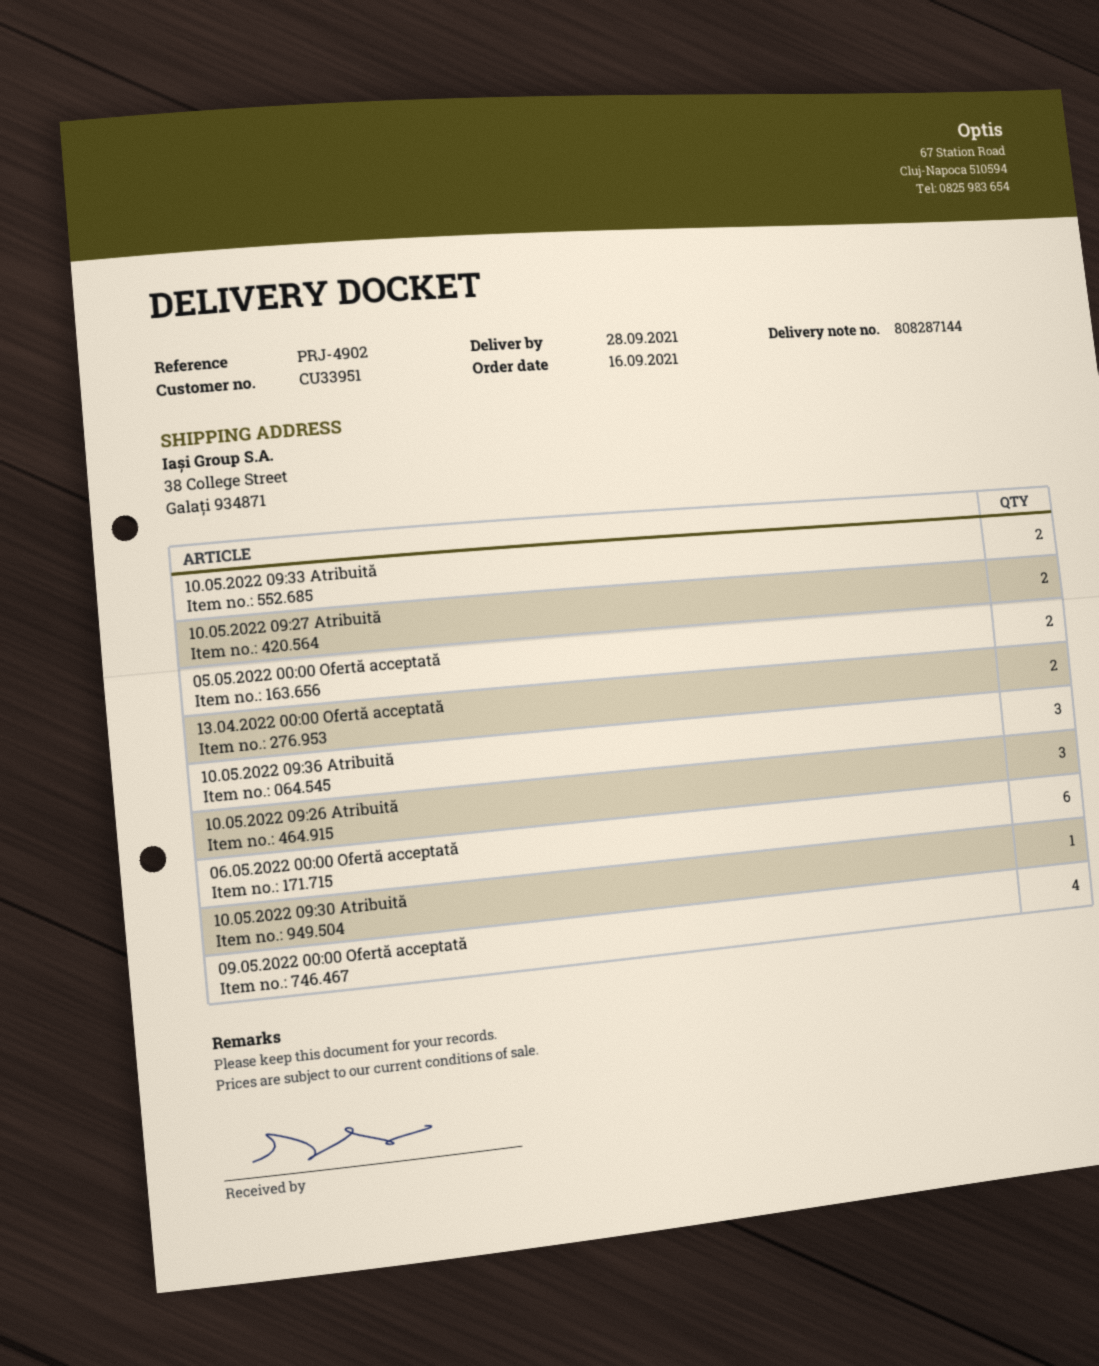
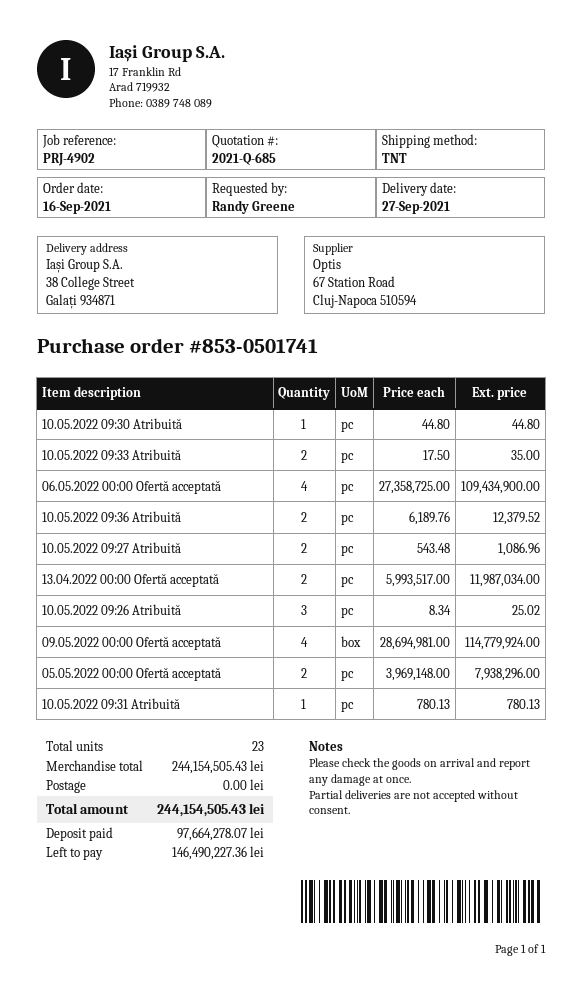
delivery date: 2021-09-28 -> 2021-09-27
10.05.2022 09:36 Atribuită: 3 -> 2
06.05.2022 00:00 Ofertă acceptată: 6 -> 4
10.05.2022 09:31 Atribuită: none -> 1

